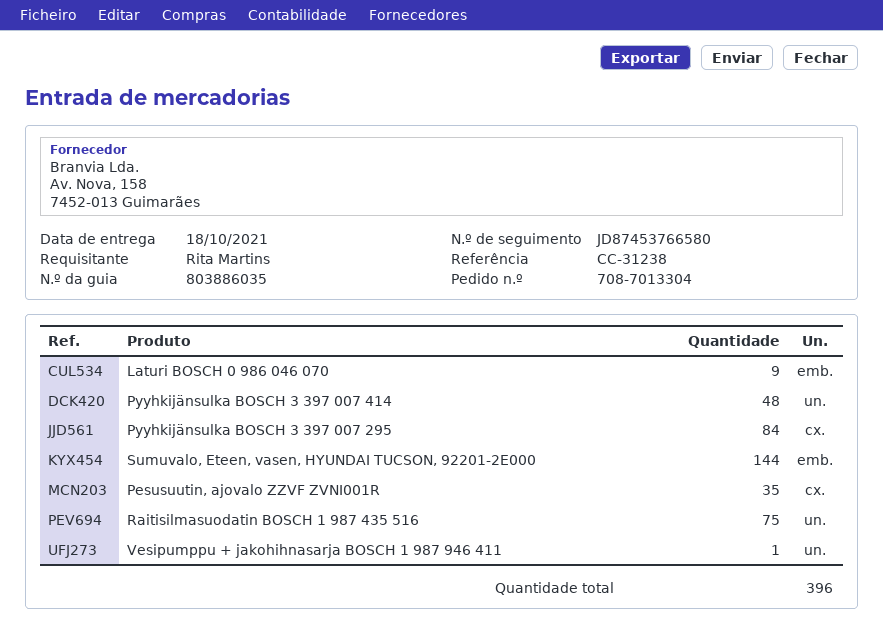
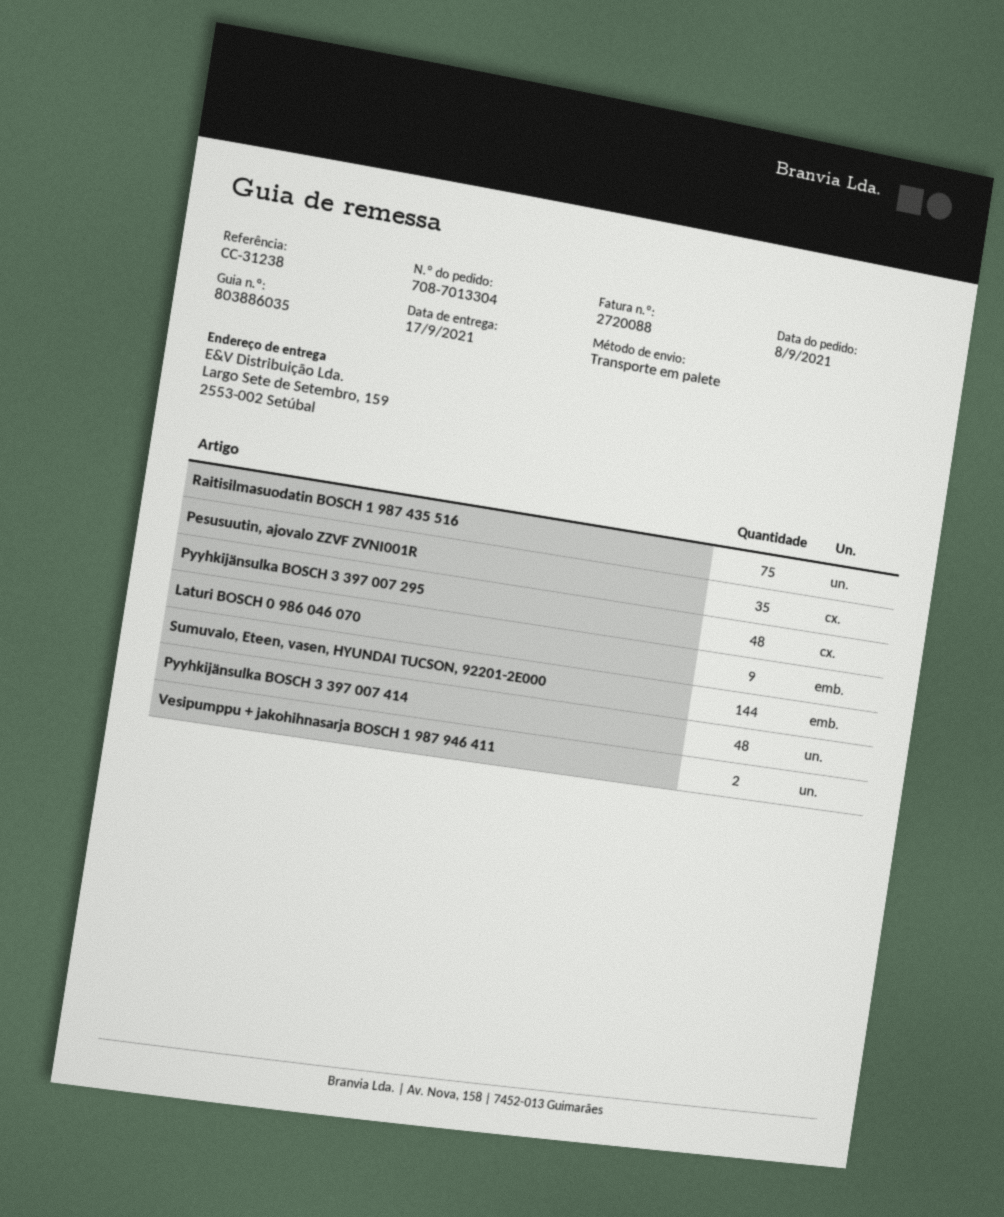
delivery date: 2021-10-18 -> 2021-09-17
Pyyhkijänsulka BOSCH 3 397 007 295: 84 -> 48
Vesipumppu + jakohihnasarja BOSCH 1 987 946 411: 1 -> 2

